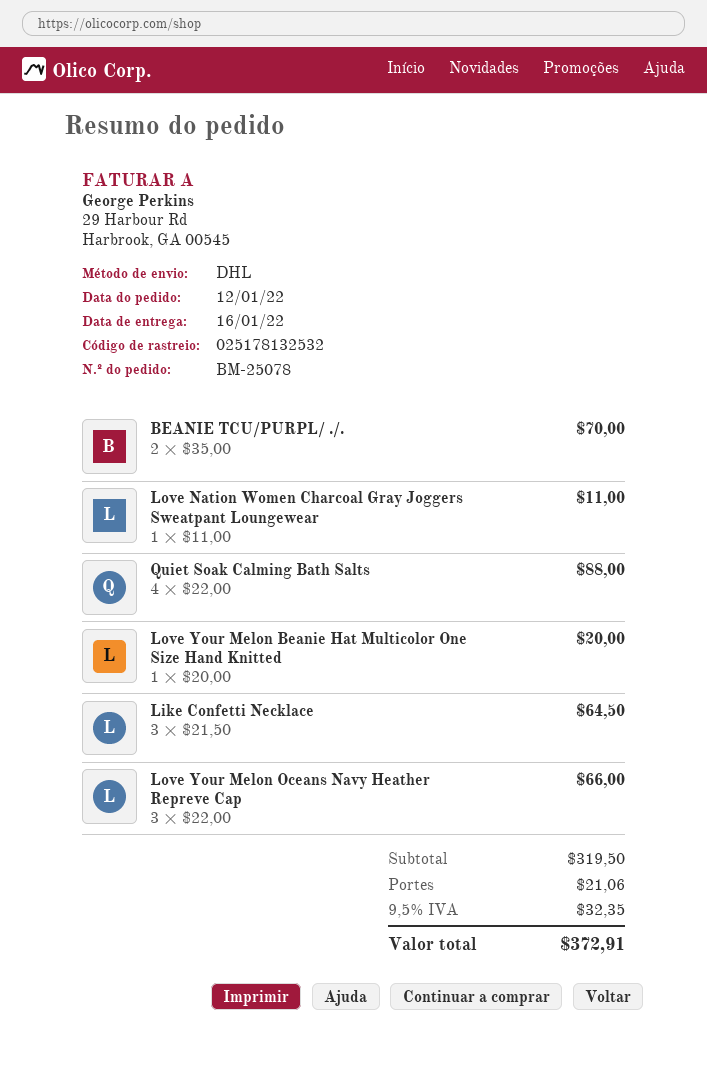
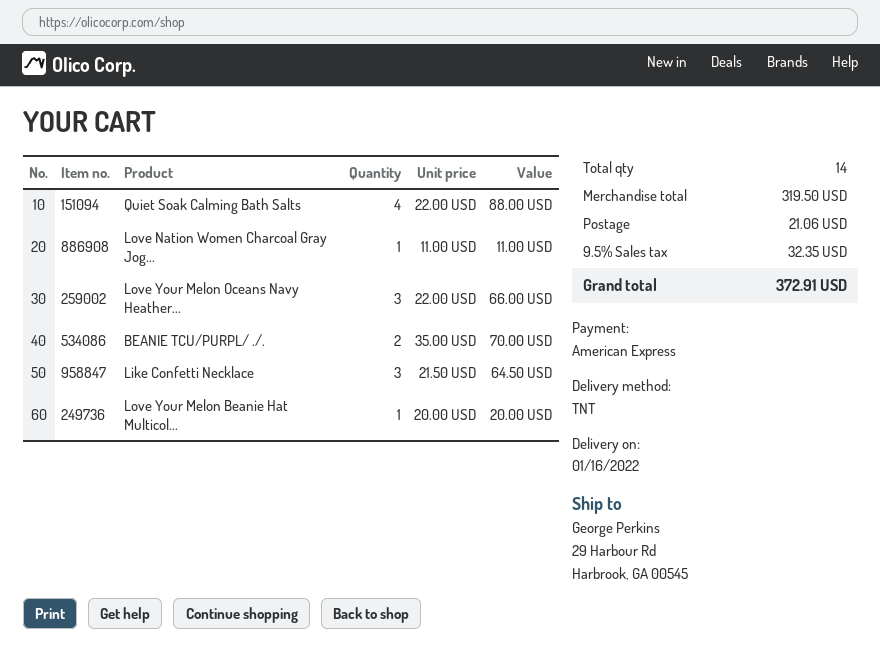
shipping method: DHL -> TNT

